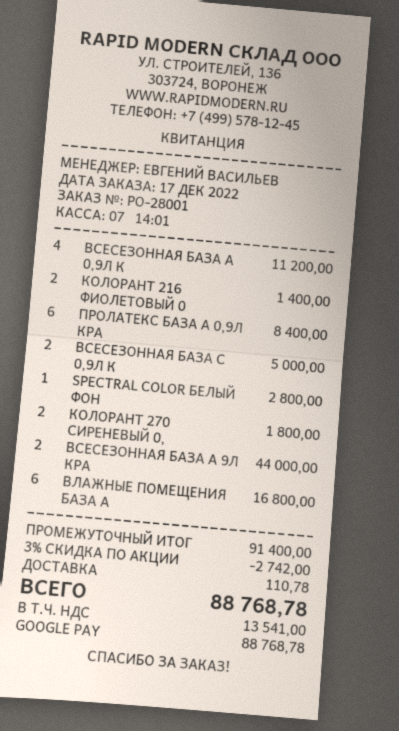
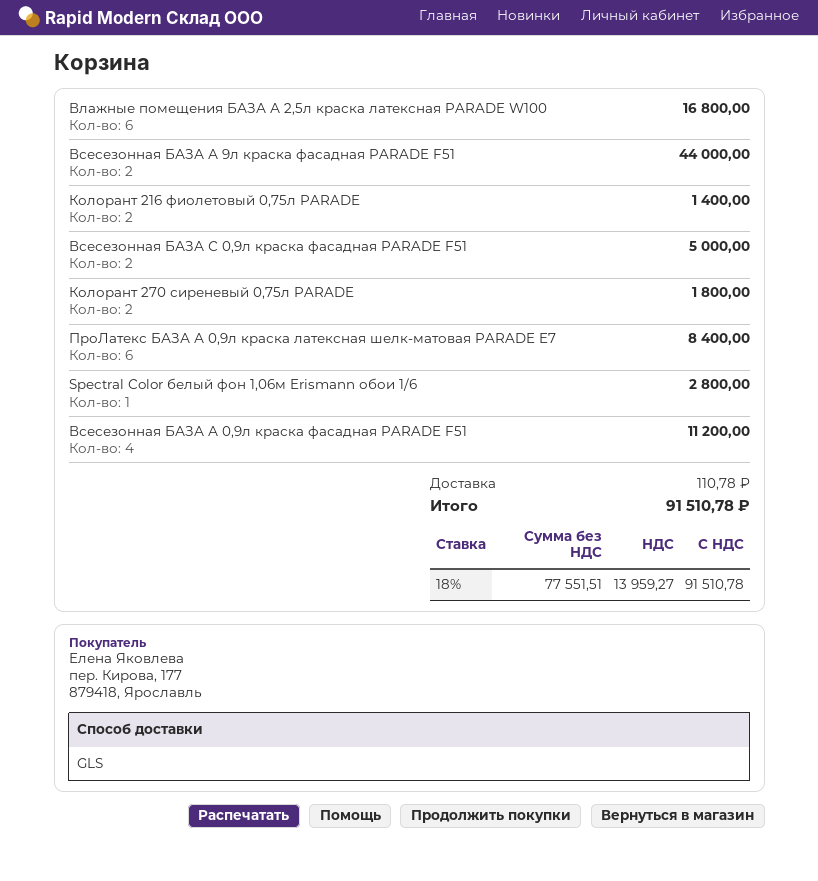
discount: 3% = 2742.00 -> none
tax: 13541.00 -> 13959.27
total: 88768.78 -> 91510.78

